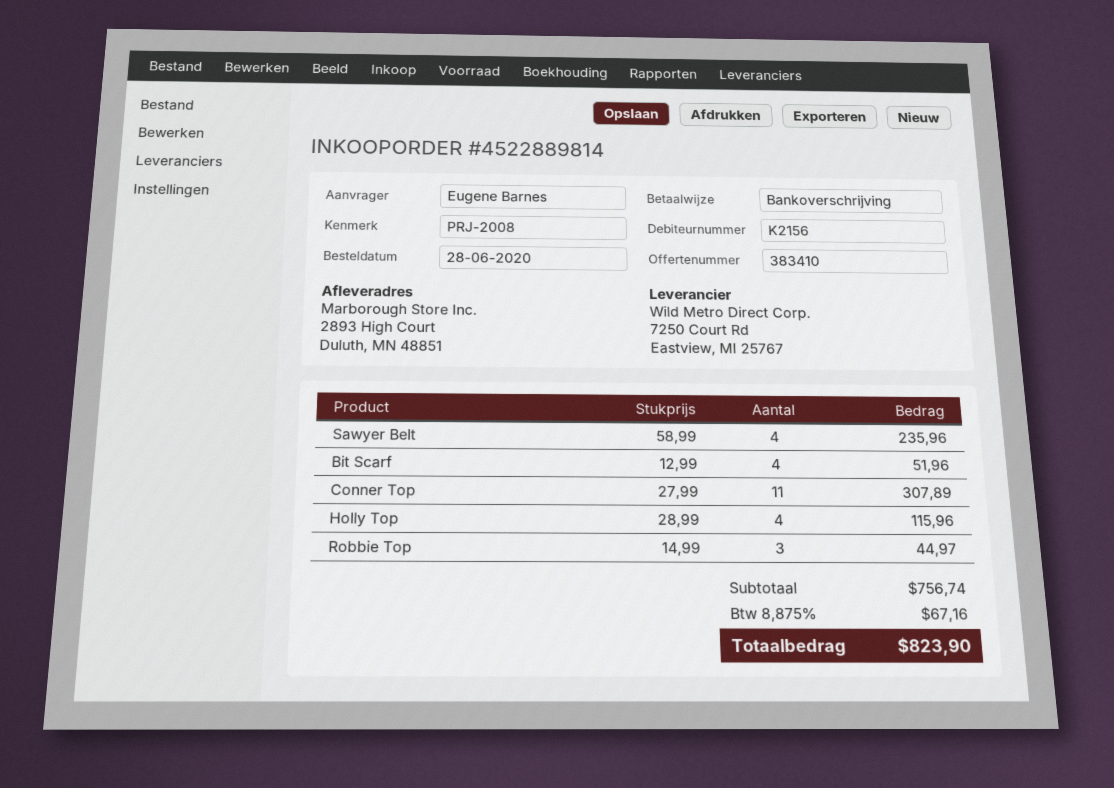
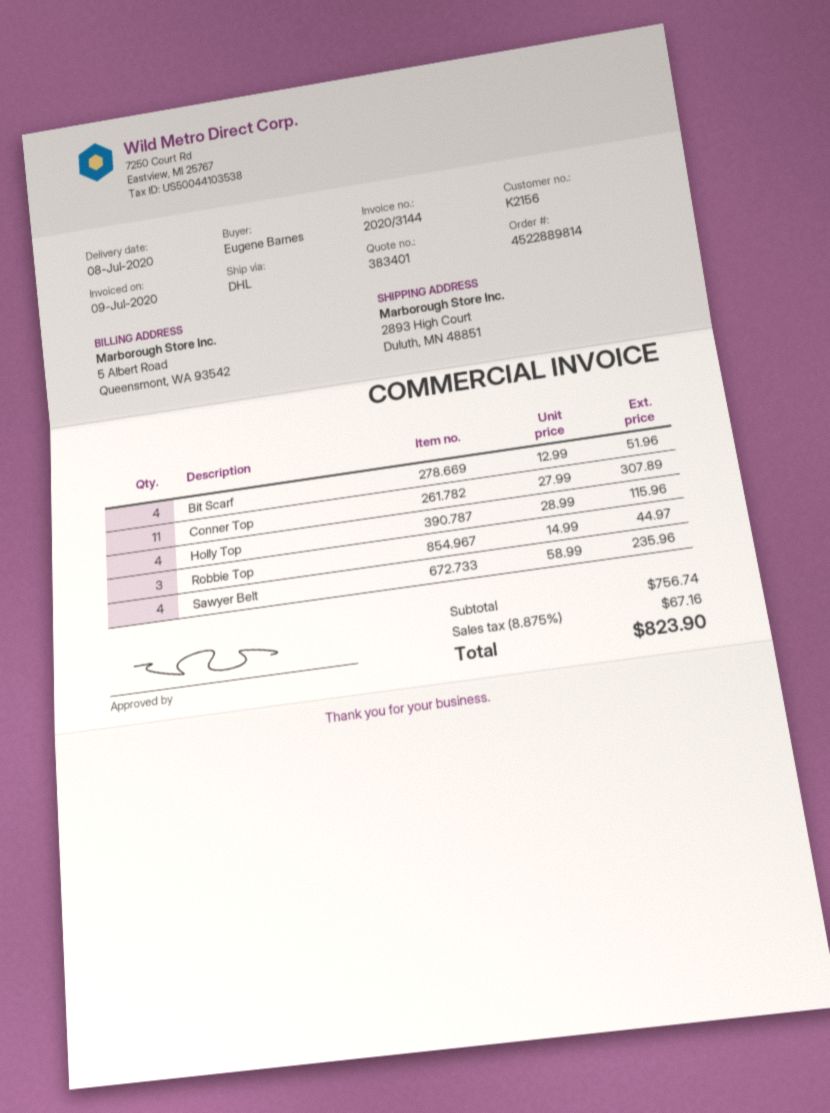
quote number: 383410 -> 383401

